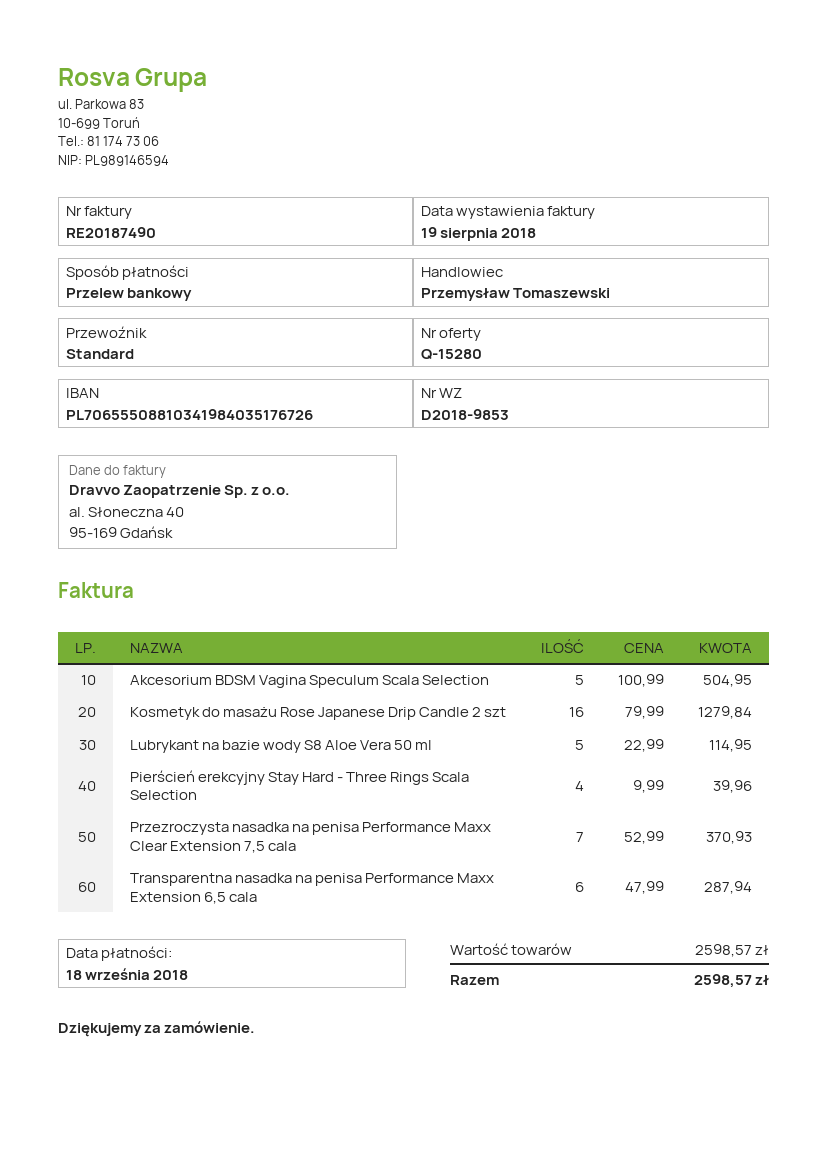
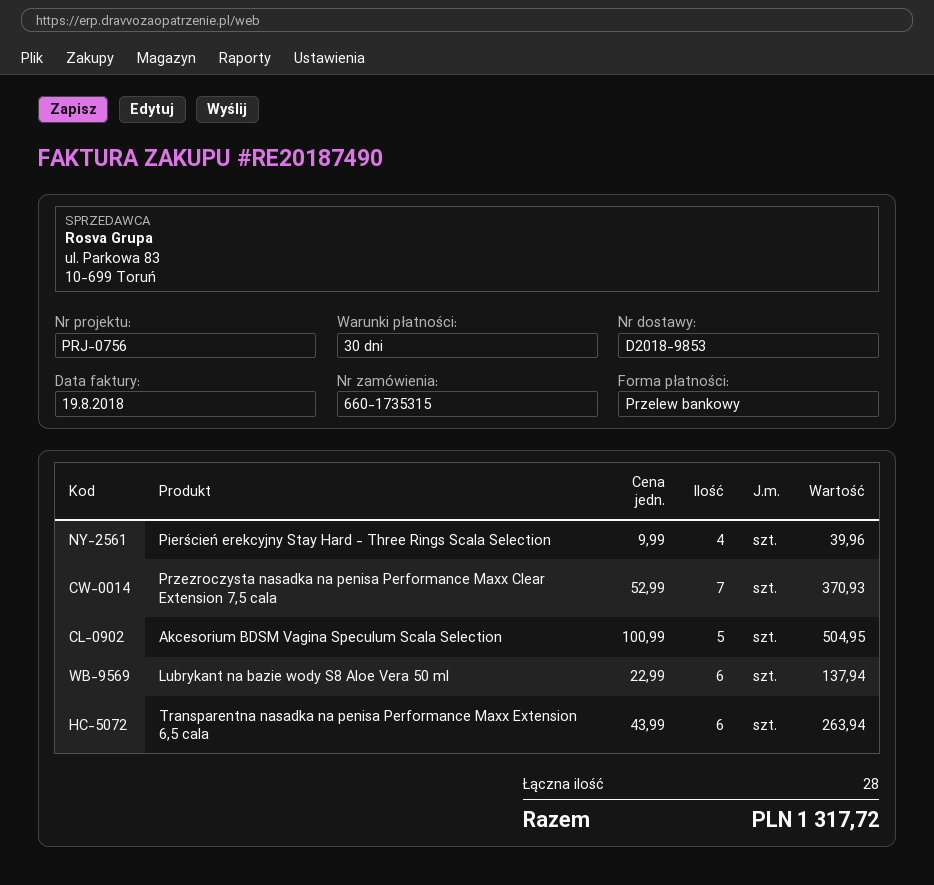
Kosmetyk do masażu Rose Japanese Drip Candle 2 szt: 16 x 79.99 = 1279.84 -> none
Lubrykant na bazie wody S8 Aloe Vera 50 ml: 5 x 22.99 = 114.95 -> 6 x 22.99 = 137.94
Transparentna nasadka na penisa Performance Maxx Extension 6,5 cala: 6 x 47.99 = 287.94 -> 6 x 43.99 = 263.94
total: 2598.57 -> 1317.72

